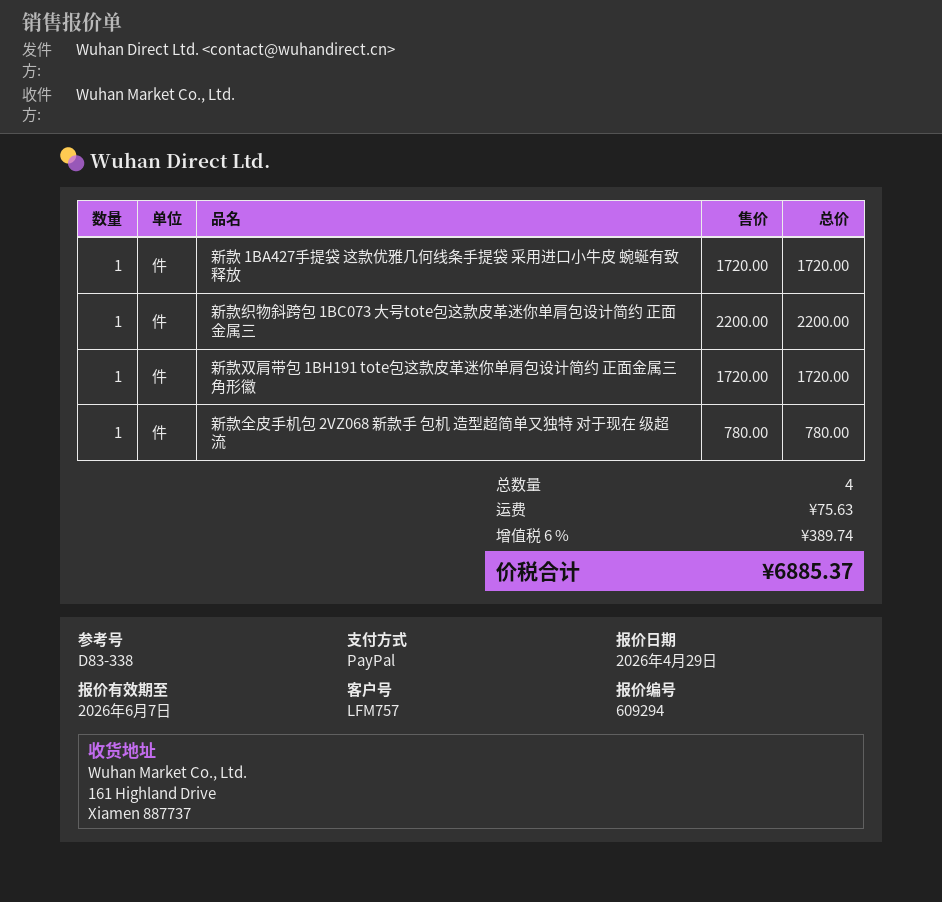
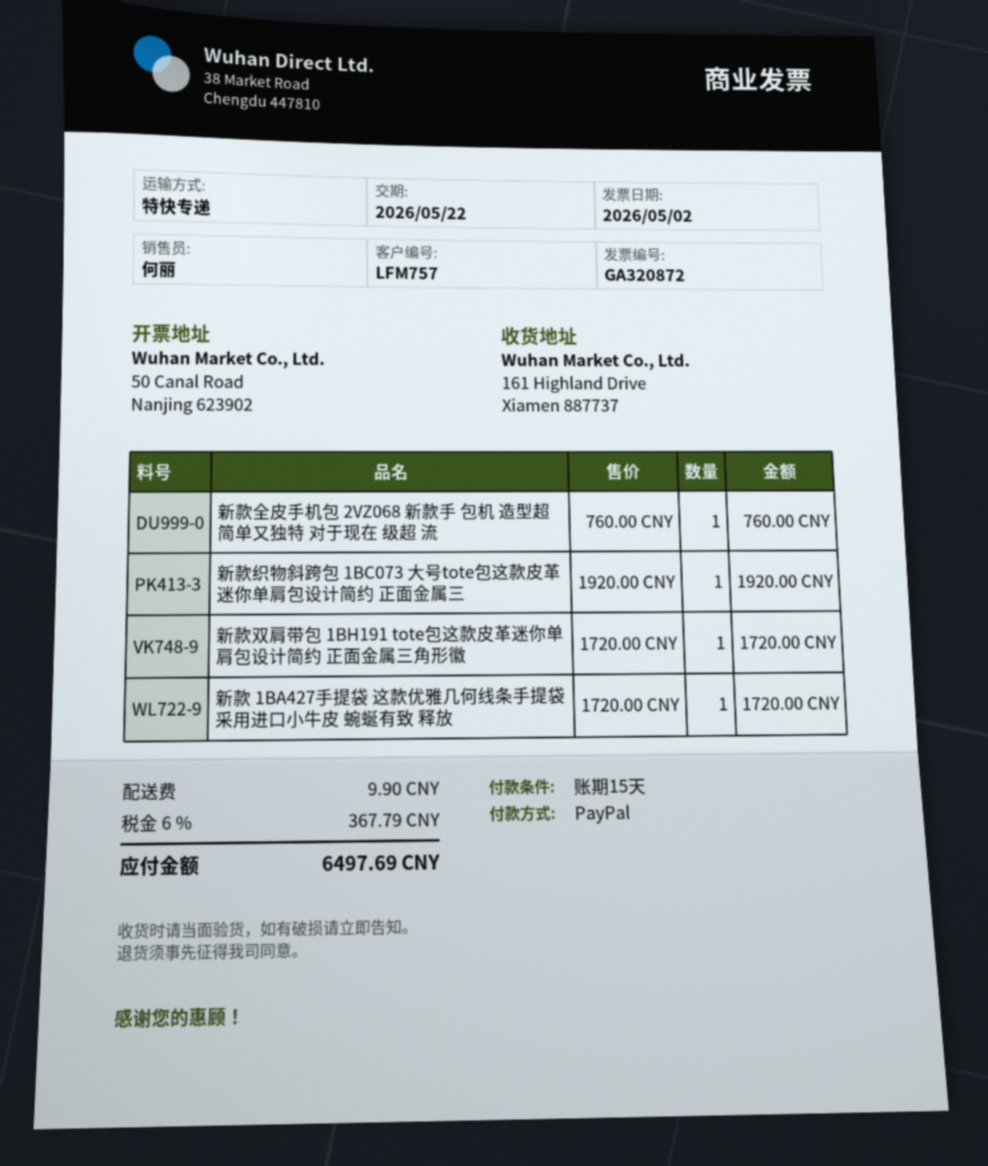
新款织物斜跨包 1BC073 大号tote包这款皮革迷你单肩包设计简约 正面金属三: 1 x 2200.00 = 2200.00 -> 1 x 1920.00 = 1920.00
新款全皮手机包 2VZ068 新款手 包机 造型超简单又独特 对于现在 级超 流: 1 x 780.00 = 780.00 -> 1 x 760.00 = 760.00
shipping: 75.63 -> 9.90
tax: 6% = 389.74 -> 6% = 367.79
total: 6885.37 -> 6497.69

